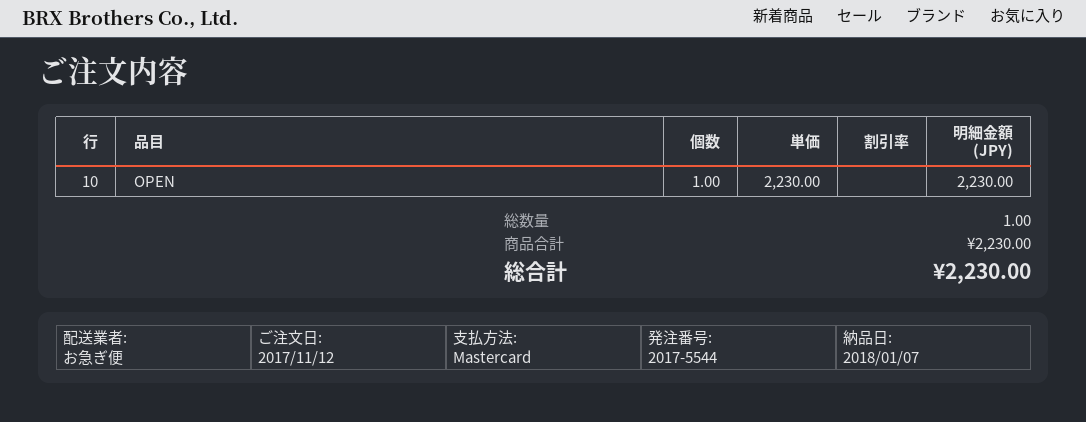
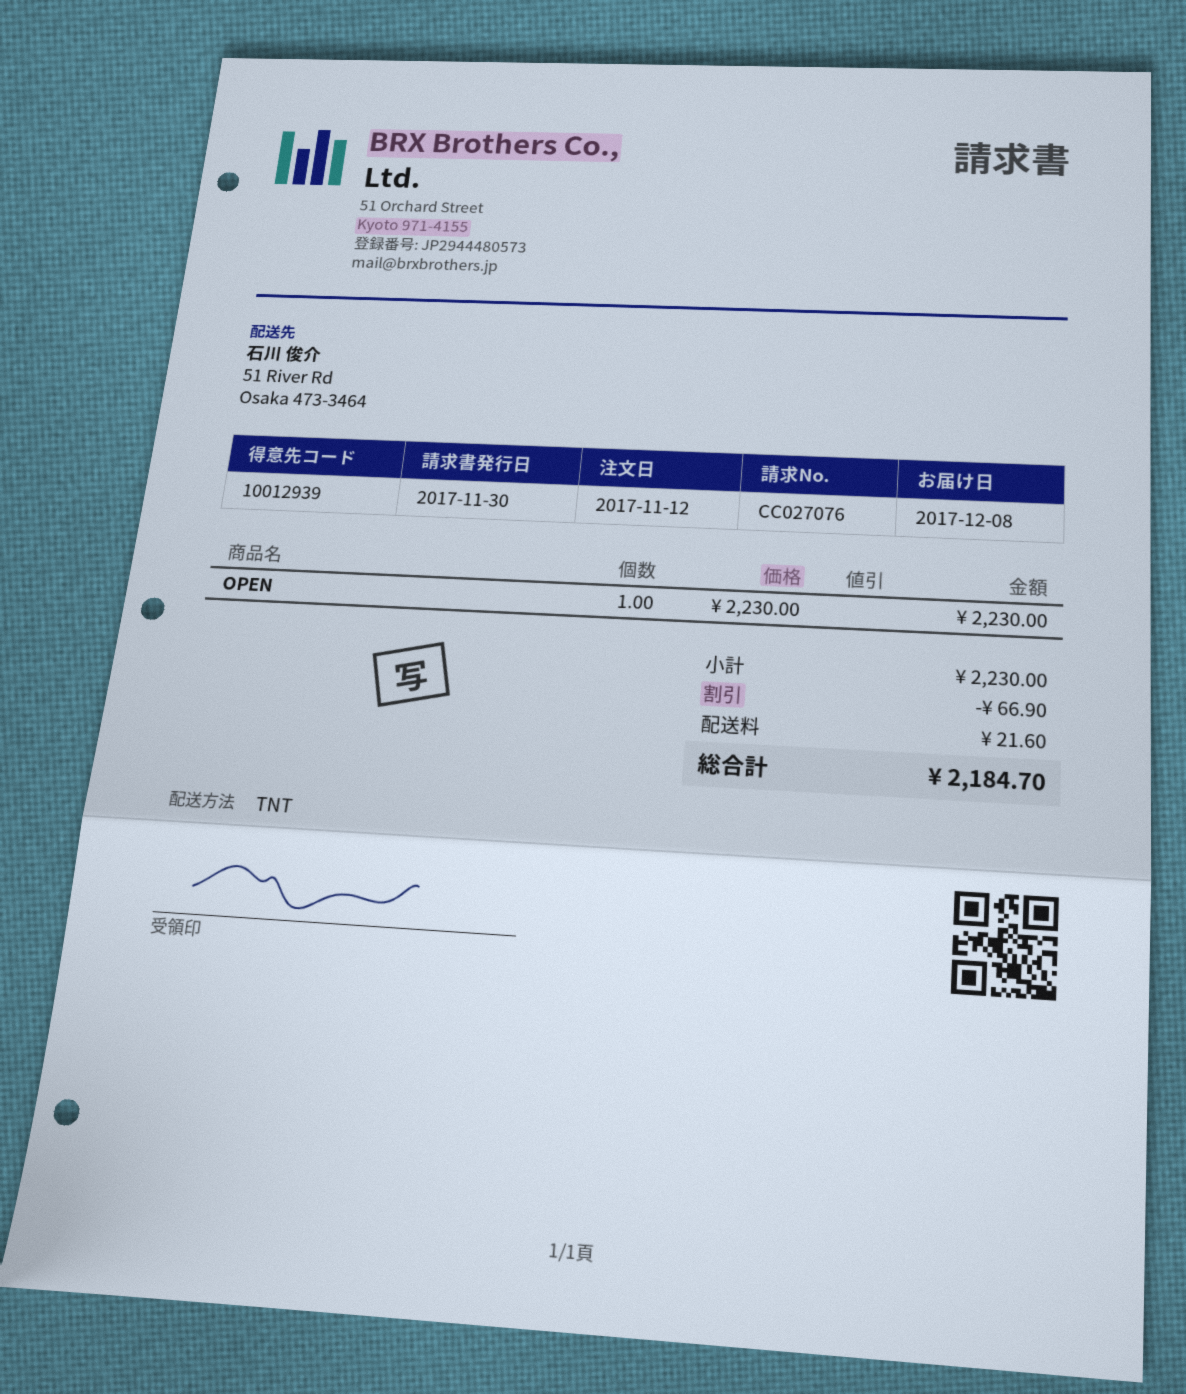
delivery date: 2018-01-07 -> 2017-12-08
shipping method: express -> TNT
discount: none -> 66.90
shipping: none -> 21.60
total: 2230.00 -> 2184.70

